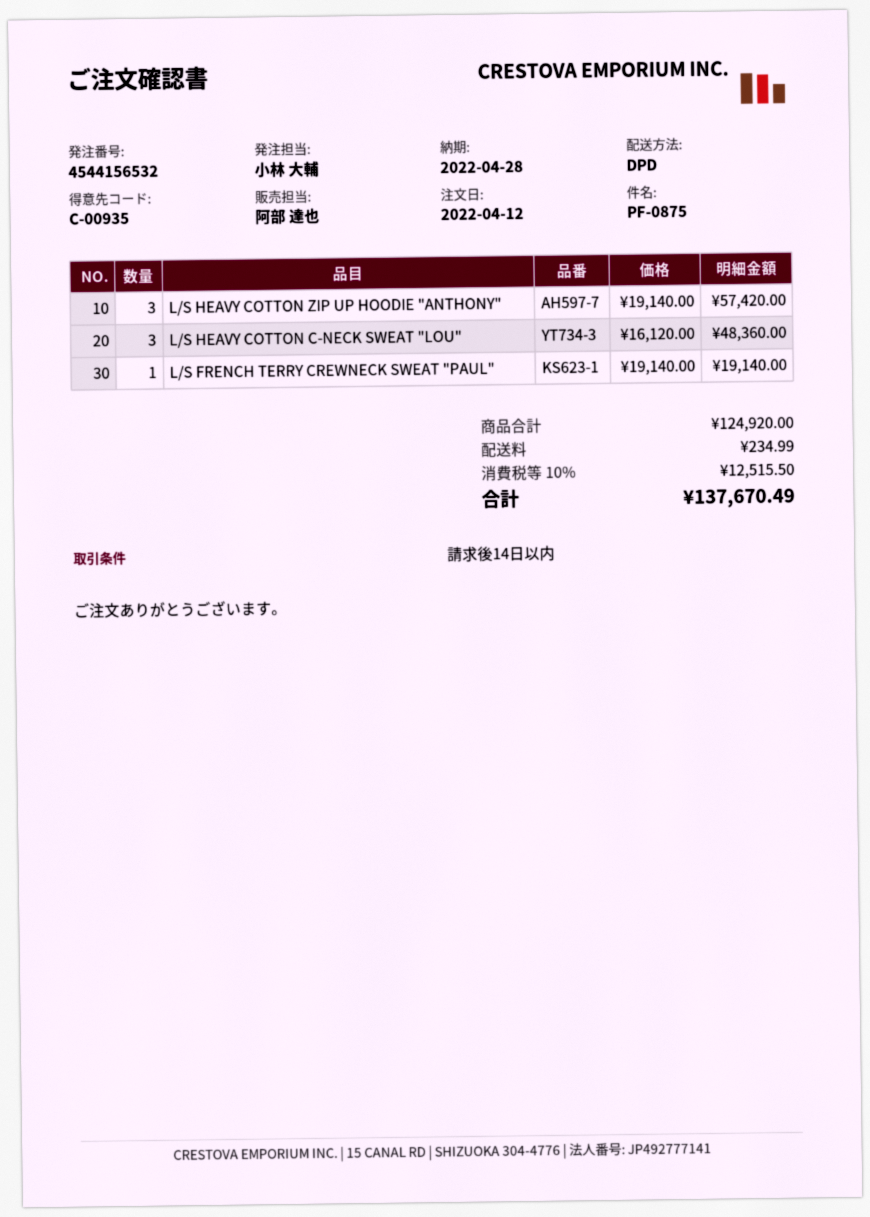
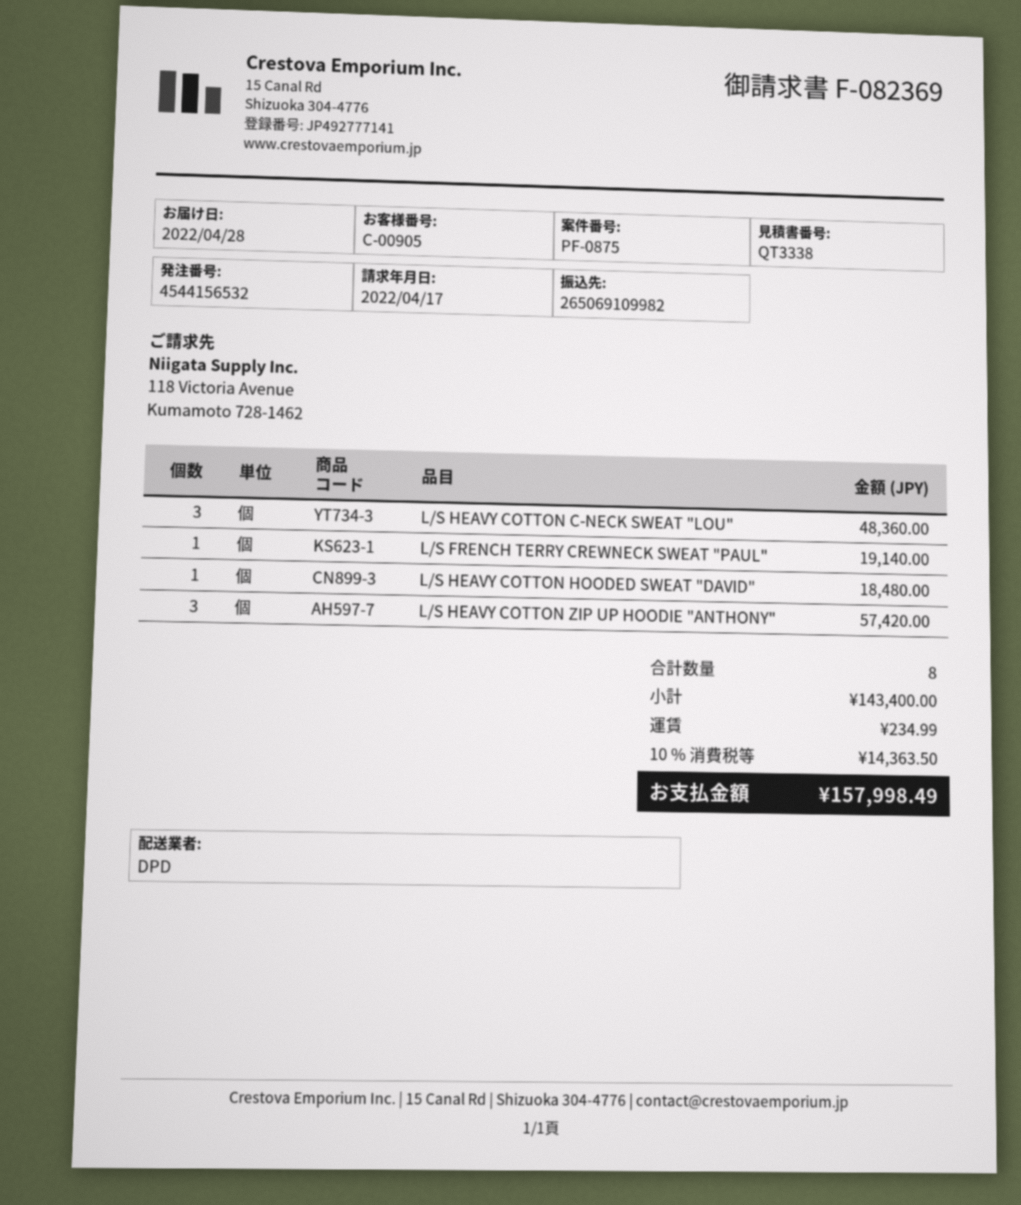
customer number: C-00935 -> C-00905
L/S HEAVY COTTON HOODED SWEAT "DAVID": none -> 1 for 18480.00
subtotal: 124920.00 -> 143400.00
tax: 10% = 12515.50 -> 10% = 14363.50
total: 137670.49 -> 157998.49

